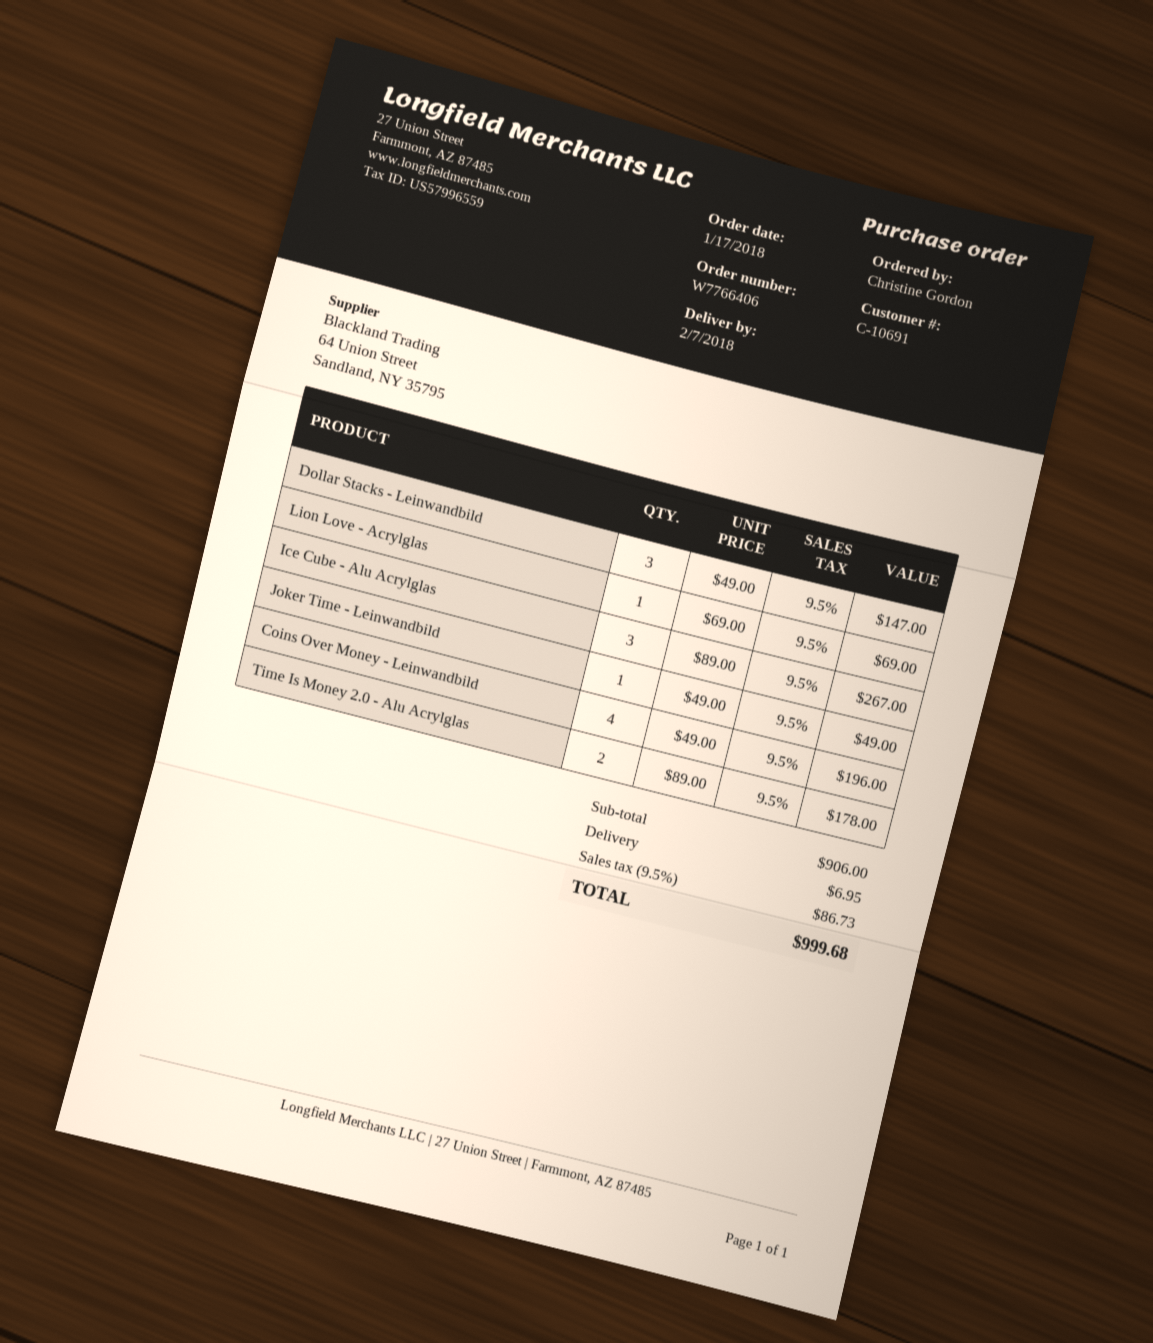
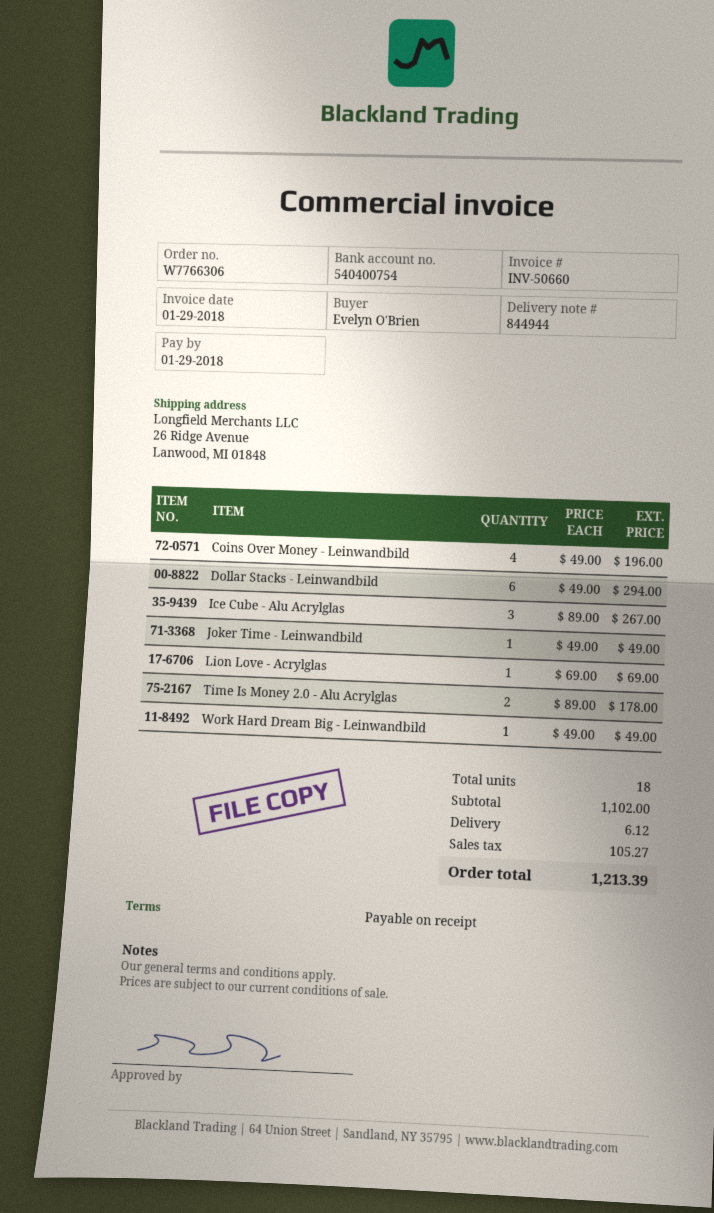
order number: W7766406 -> W7766306
ordered by: Christine Gordon -> Evelyn O'Brien
Dollar Stacks - Leinwandbild: 3 x 49.00 = 147.00 -> 6 x 49.00 = 294.00
Work Hard Dream Big - Leinwandbild: none -> 1 x 49.00 = 49.00
subtotal: 906.00 -> 1102.00
shipping: 6.95 -> 6.12
tax: 86.73 -> 105.27
total: 999.68 -> 1213.39

